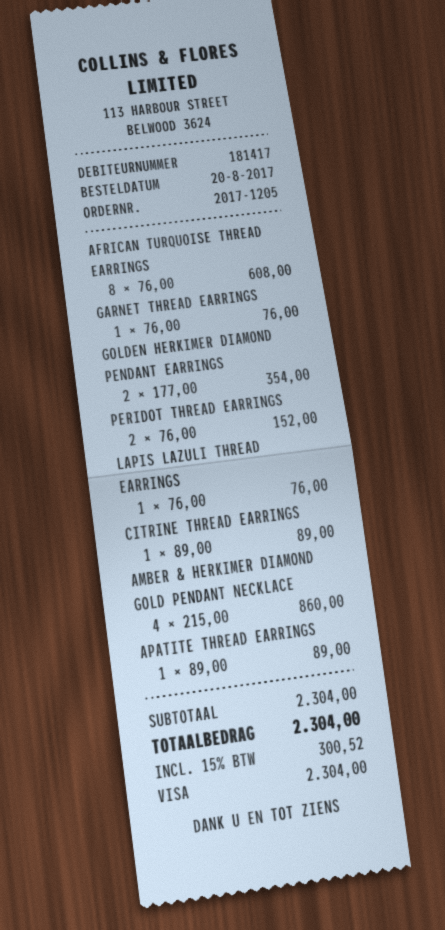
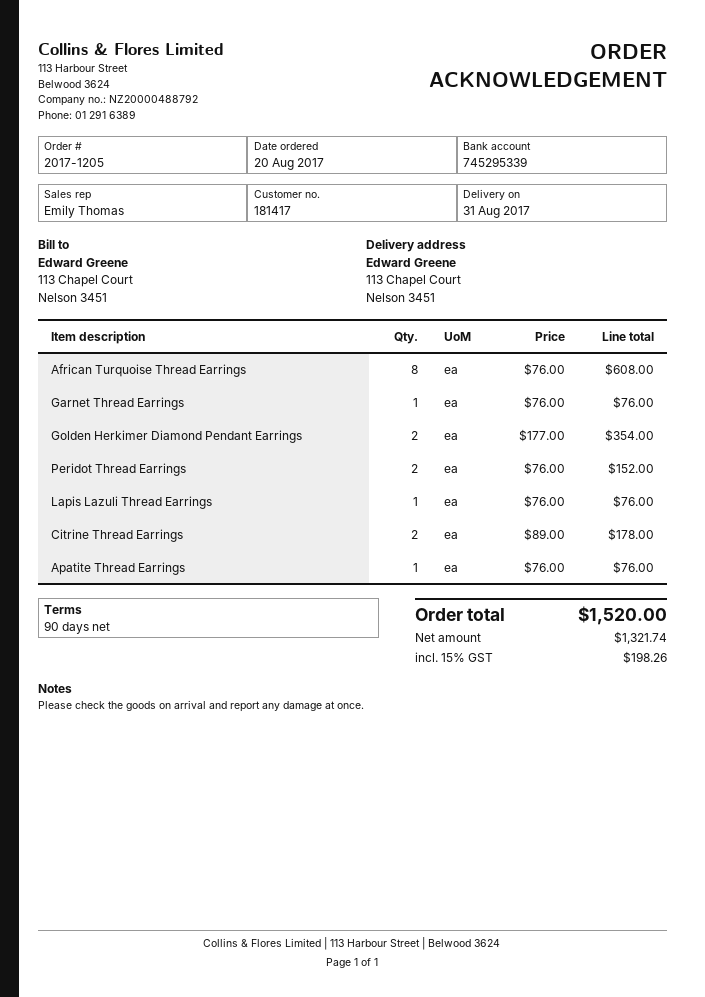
CITRINE THREAD EARRINGS: 1 x 89.00 = 89.00 -> 2 x 89.00 = 178.00
AMBER & HERKIMER DIAMOND GOLD PENDANT NECKLACE: 4 x 215.00 = 860.00 -> none
APATITE THREAD EARRINGS: 1 x 89.00 = 89.00 -> 1 x 76.00 = 76.00
tax: 15% = 300.52 -> 15% = 198.26
total: 2304.00 -> 1520.00

